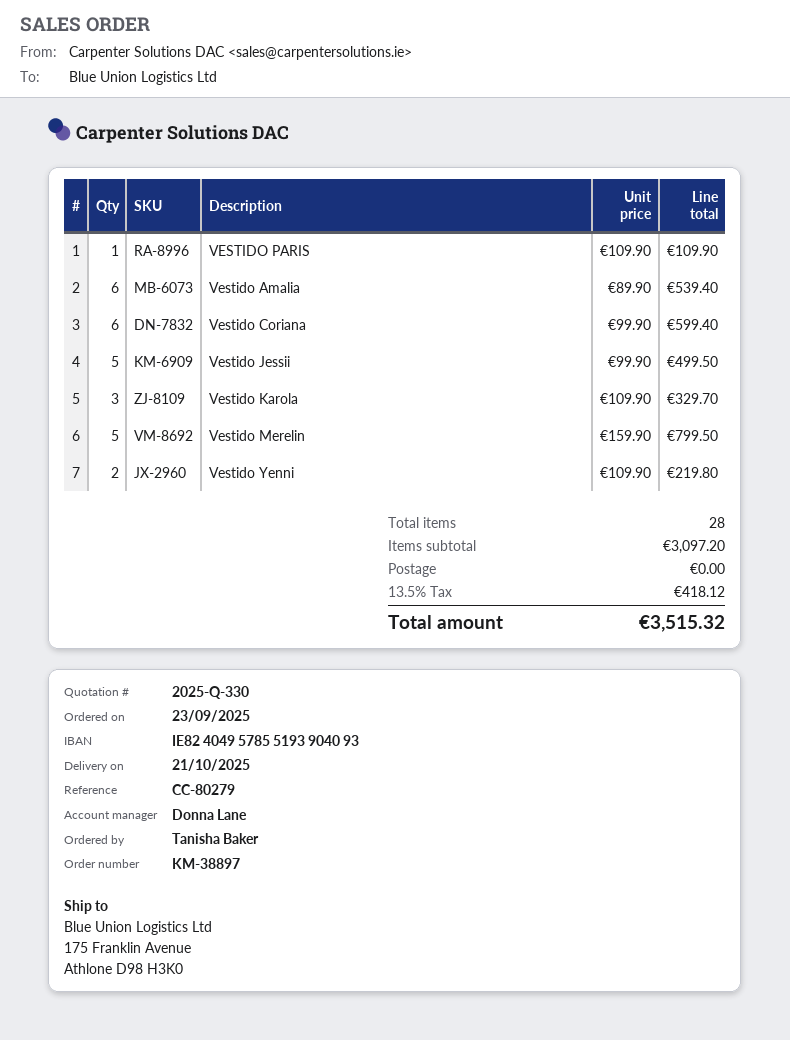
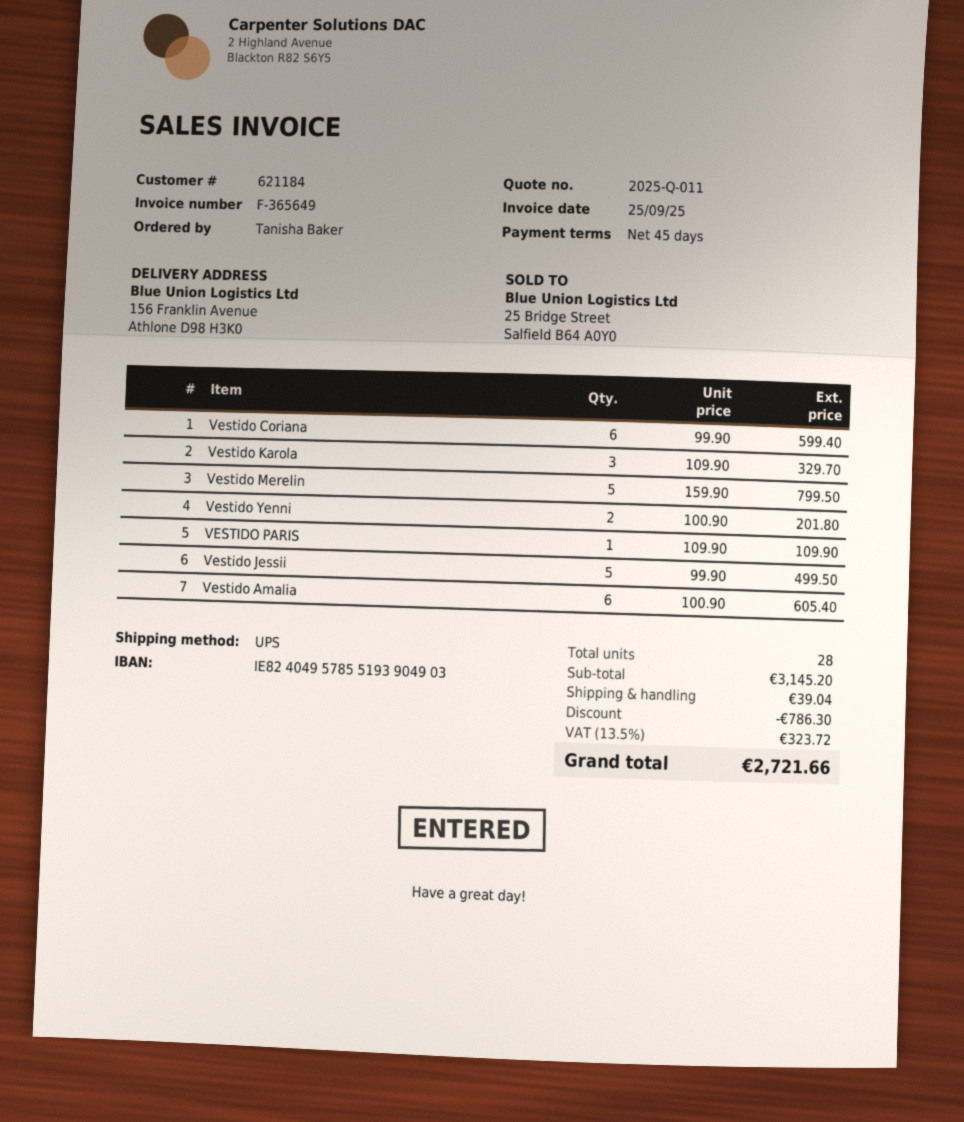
quote number: 2025-Q-330 -> 2025-Q-011
bank account: IE82404957855193904093 -> IE82404957855193904903
ship to: 175 Franklin Avenue, Athlone D98 H3K0 -> 156 Franklin Avenue, Athlone D98 H3K0
Vestido Amalia: 6 x 89.90 = 539.40 -> 6 x 100.90 = 605.40
Vestido Yenni: 2 x 109.90 = 219.80 -> 2 x 100.90 = 201.80
subtotal: 3097.20 -> 3145.20
discount: none -> 786.30
shipping: 0.00 -> 39.04
tax: 13.5% = 418.12 -> 13.5% = 323.72
total: 3515.32 -> 2721.66

